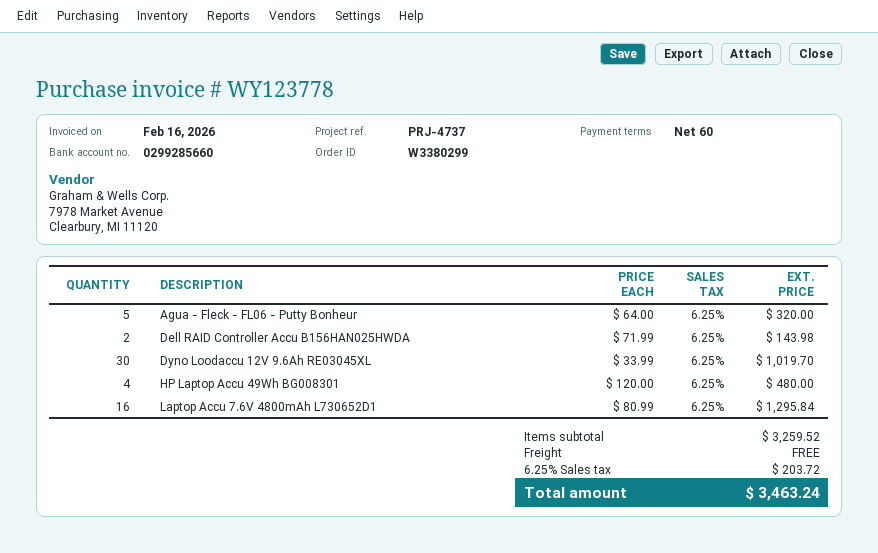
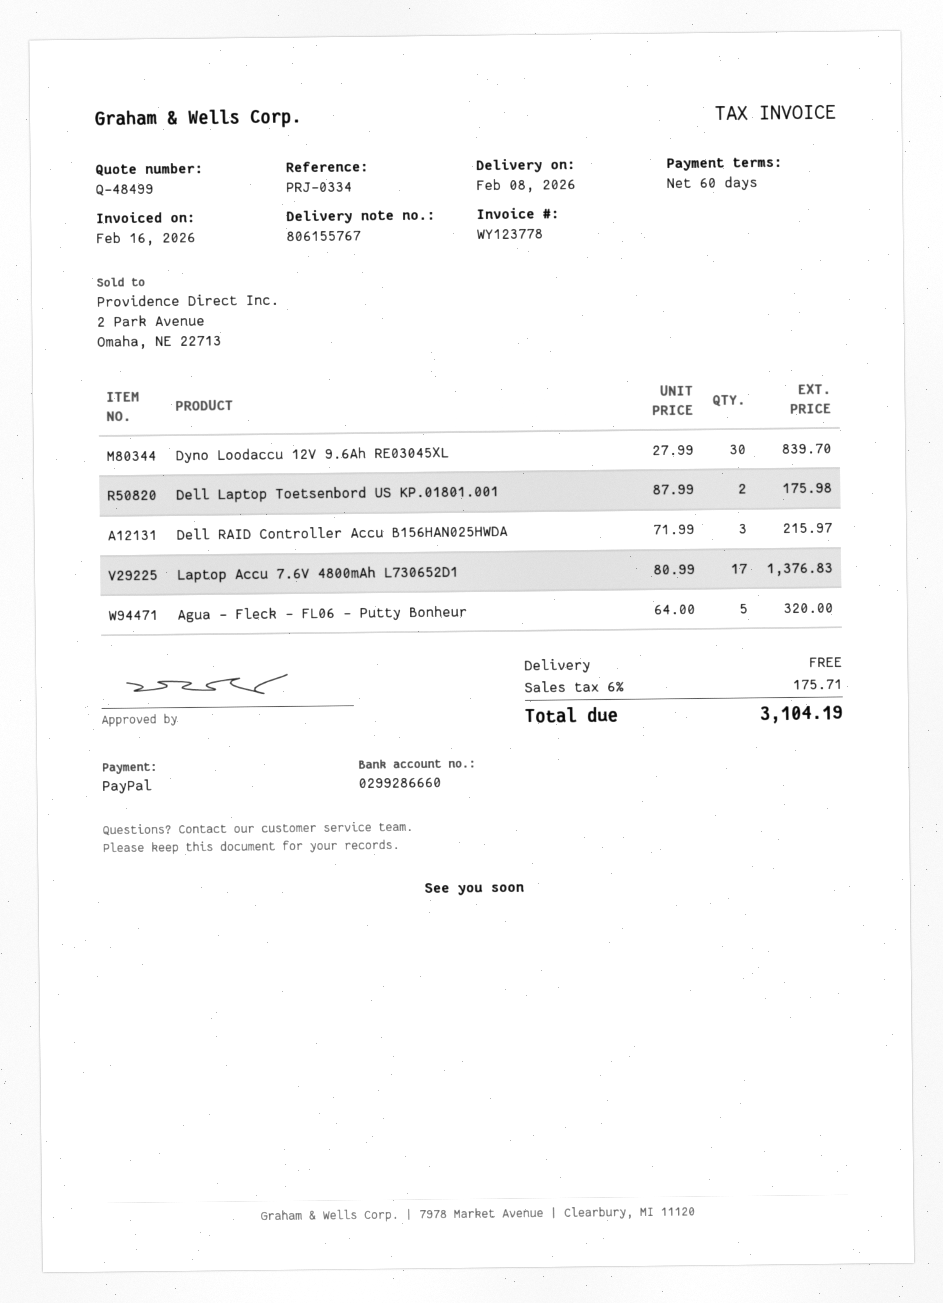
reference: PRJ-4737 -> PRJ-0334
bank account: 0299285660 -> 0299286660
Dell RAID Controller Accu B156HAN025HWDA: 2 x 71.99 = 143.98 -> 3 x 71.99 = 215.97
Dyno Loodaccu 12V 9.6Ah RE03045XL: 30 x 33.99 = 1019.70 -> 30 x 27.99 = 839.70
HP Laptop Accu 49Wh BG008301: 4 x 120.00 = 480.00 -> none
Laptop Accu 7.6V 4800mAh L730652D1: 16 x 80.99 = 1295.84 -> 17 x 80.99 = 1376.83
Dell Laptop Toetsenbord US KP.01801.001: none -> 2 x 87.99 = 175.98
tax: 6.25% = 203.72 -> 6% = 175.71
total: 3463.24 -> 3104.19

